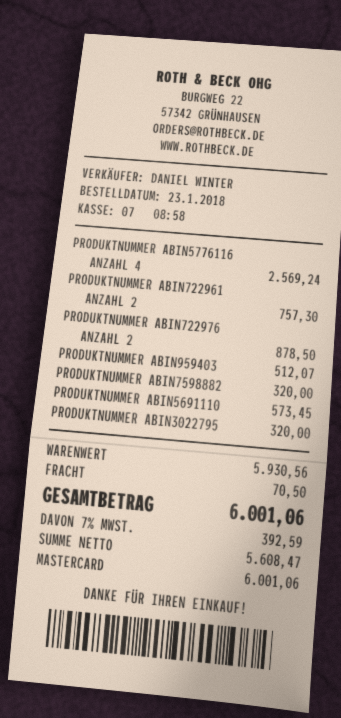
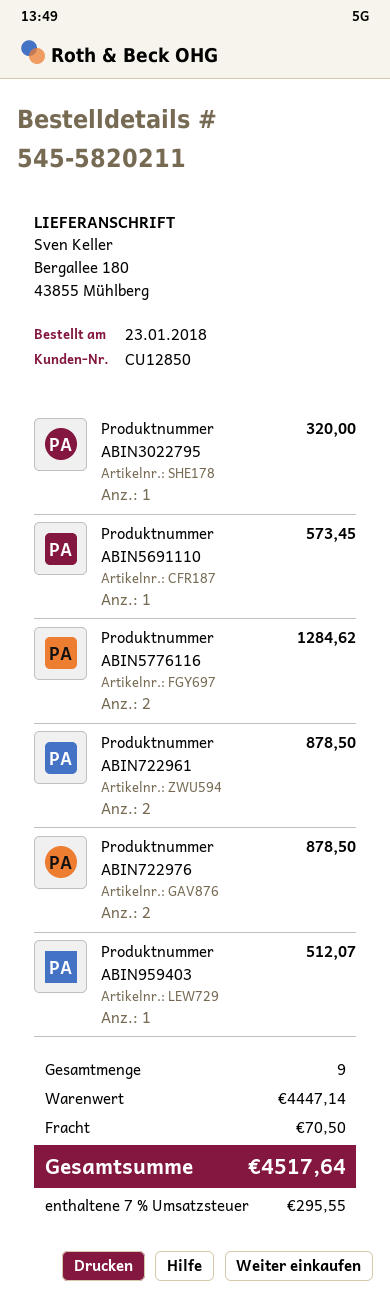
PRODUKTNUMMER ABIN5776116: 4 for 2569.24 -> 2 for 1284.62
PRODUKTNUMMER ABIN722961: 2 for 757.30 -> 2 for 878.50
PRODUKTNUMMER ABIN7598882: 1 for 320.00 -> none
subtotal: 5930.56 -> 4447.14
tax: 7% = 392.59 -> 7% = 295.55
total: 6001.06 -> 4517.64

